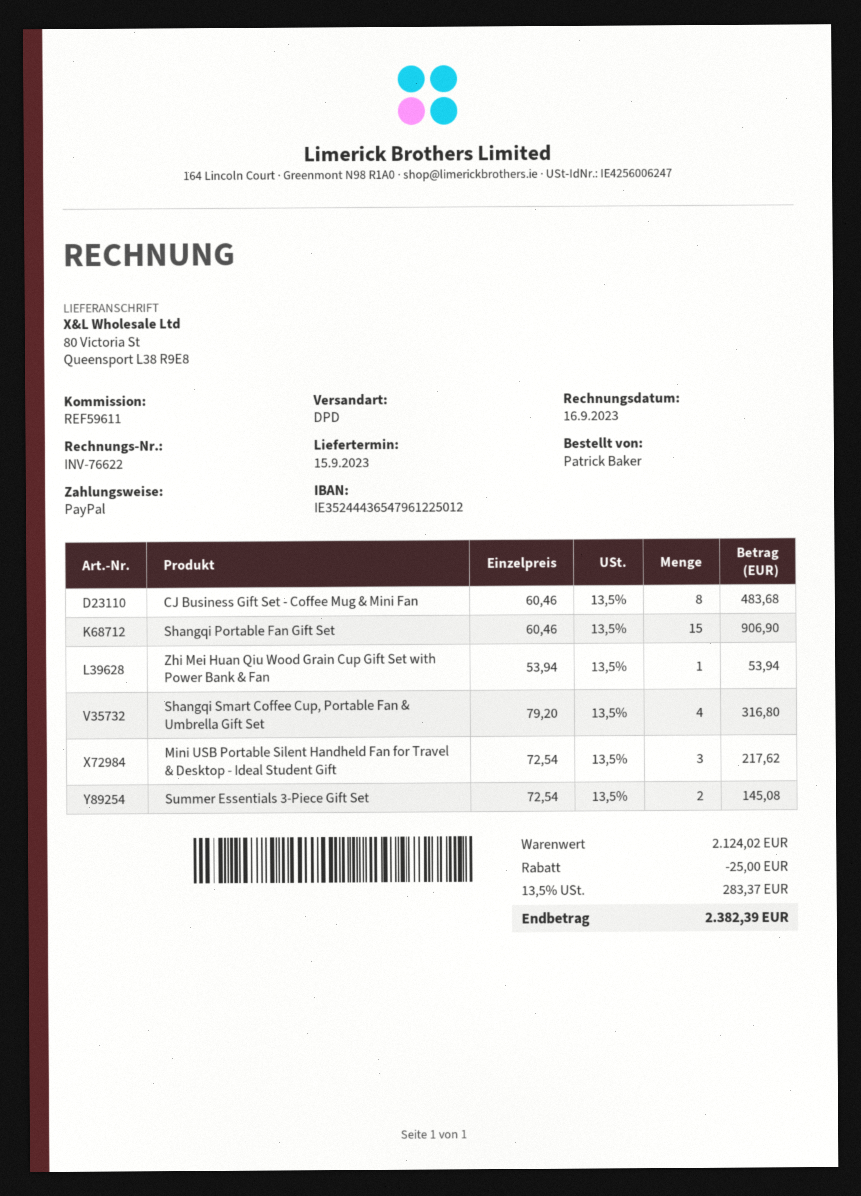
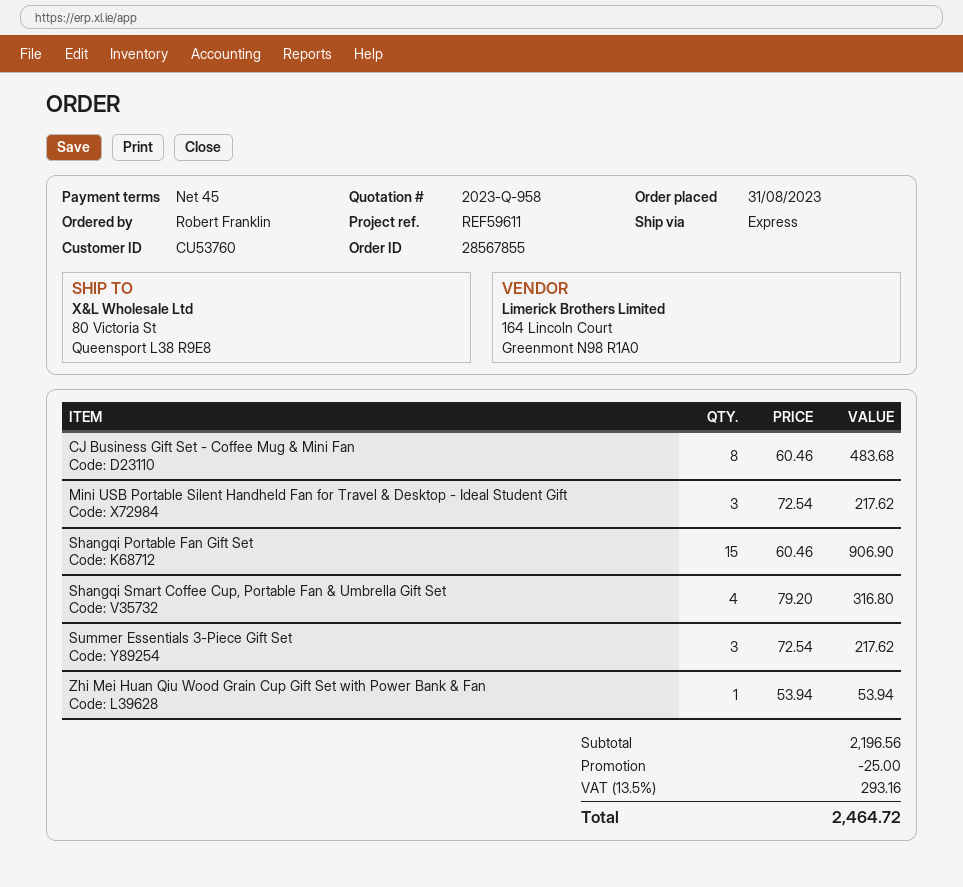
ordered by: Patrick Baker -> Robert Franklin
shipping method: DPD -> express
Summer Essentials 3-Piece Gift Set: 2 x 72.54 = 145.08 -> 3 x 72.54 = 217.62
subtotal: 2124.02 -> 2196.56
tax: 13.5% = 283.37 -> 13.5% = 293.16
total: 2382.39 -> 2464.72

